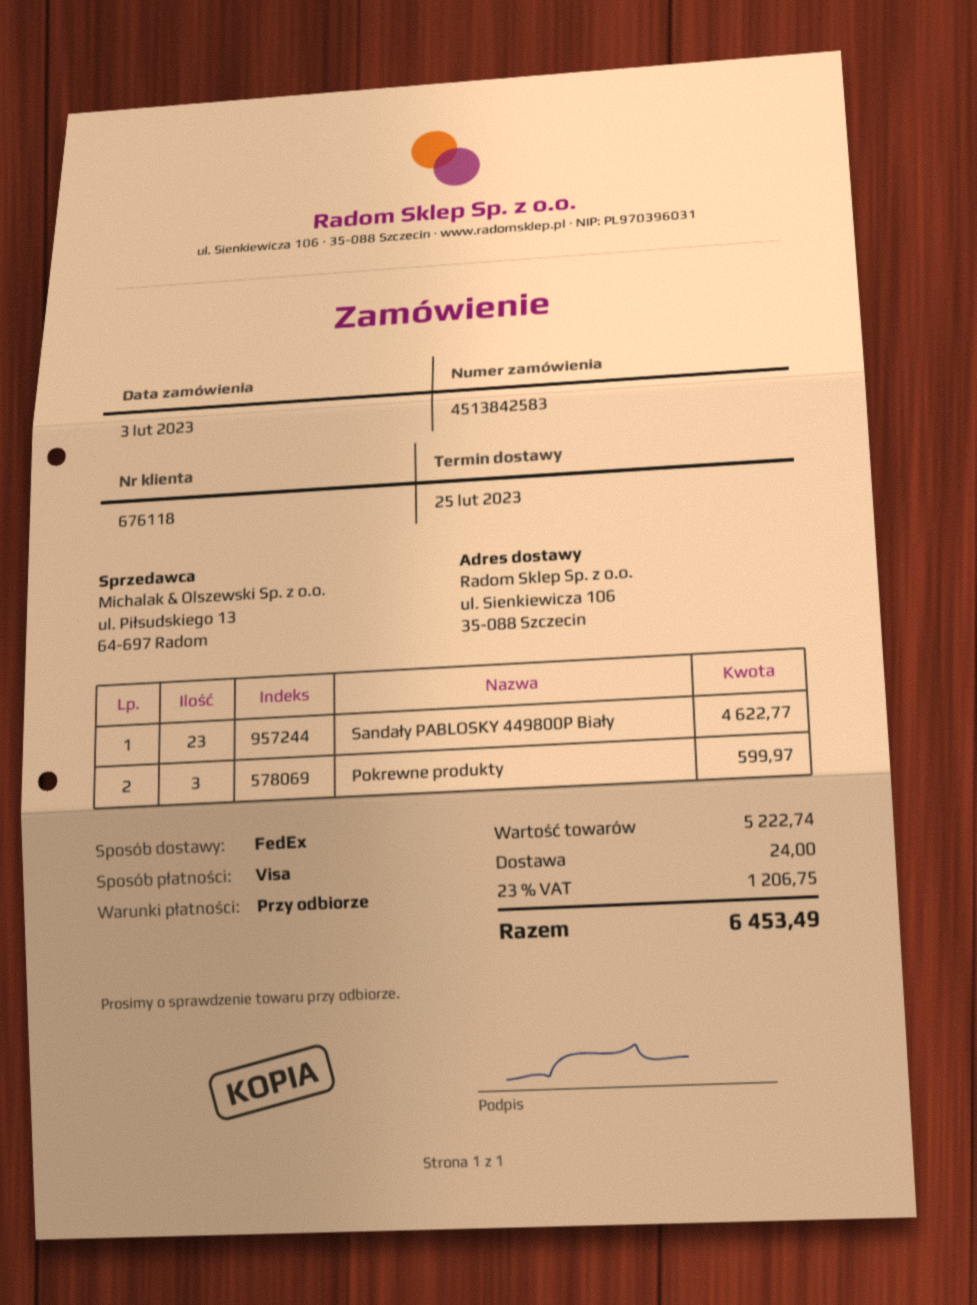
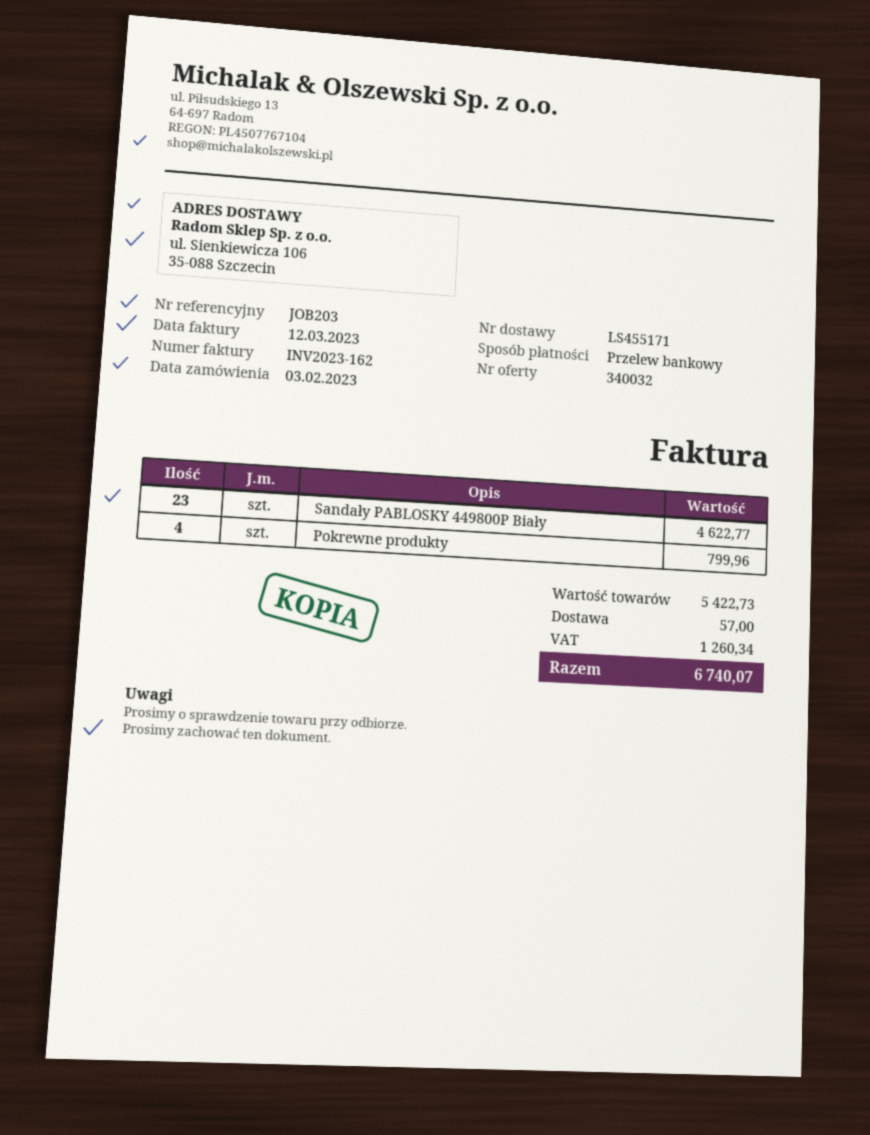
payment method: Visa -> bank transfer
Pokrewne produkty: 3 for 599.97 -> 4 for 799.96
subtotal: 5222.74 -> 5422.73
shipping: 24.00 -> 57.00
tax: 1206.75 -> 1260.34
total: 6453.49 -> 6740.07

